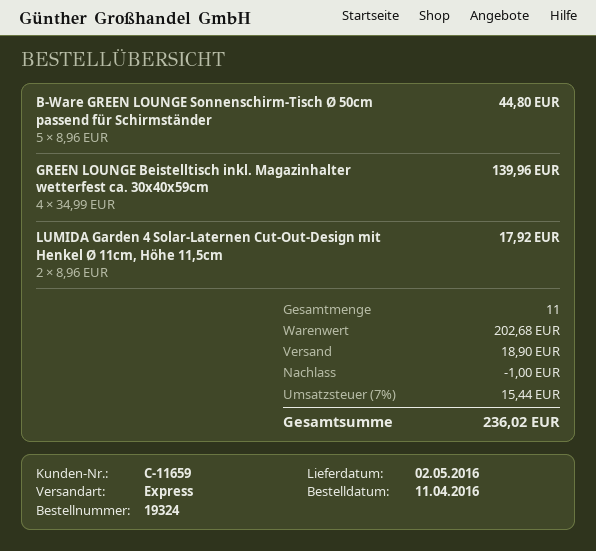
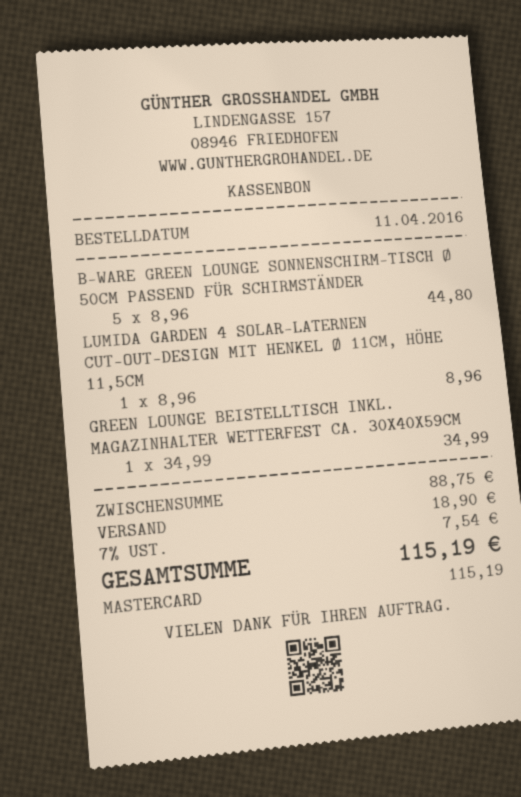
GREEN LOUNGE Beistelltisch inkl. Magazinhalter wetterfest ca. 30x40x59cm: 4 x 34.99 = 139.96 -> 1 x 34.99 = 34.99
LUMIDA Garden 4 Solar-Laternen Cut-Out-Design mit Henkel Ø 11cm, Höhe 11,5cm: 2 x 8.96 = 17.92 -> 1 x 8.96 = 8.96
subtotal: 202.68 -> 88.75
discount: 1.00 -> none
tax: 7% = 15.44 -> 7% = 7.54
total: 236.02 -> 115.19

